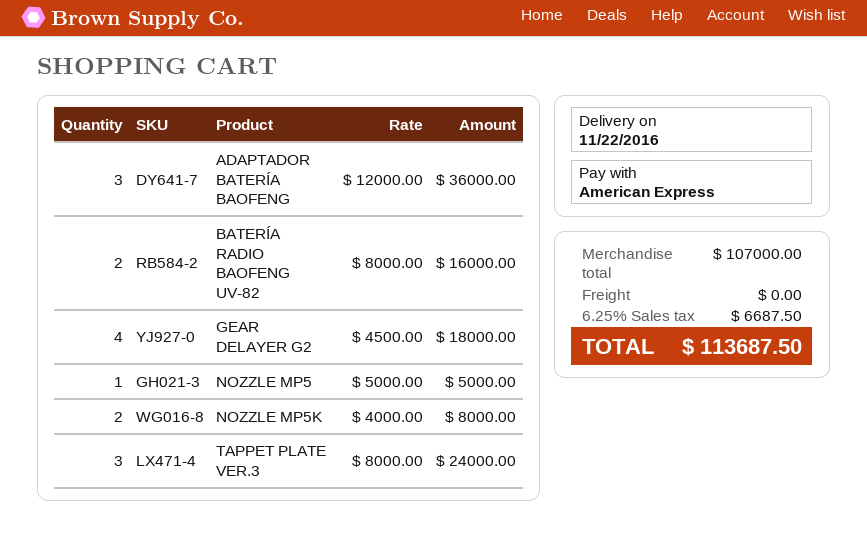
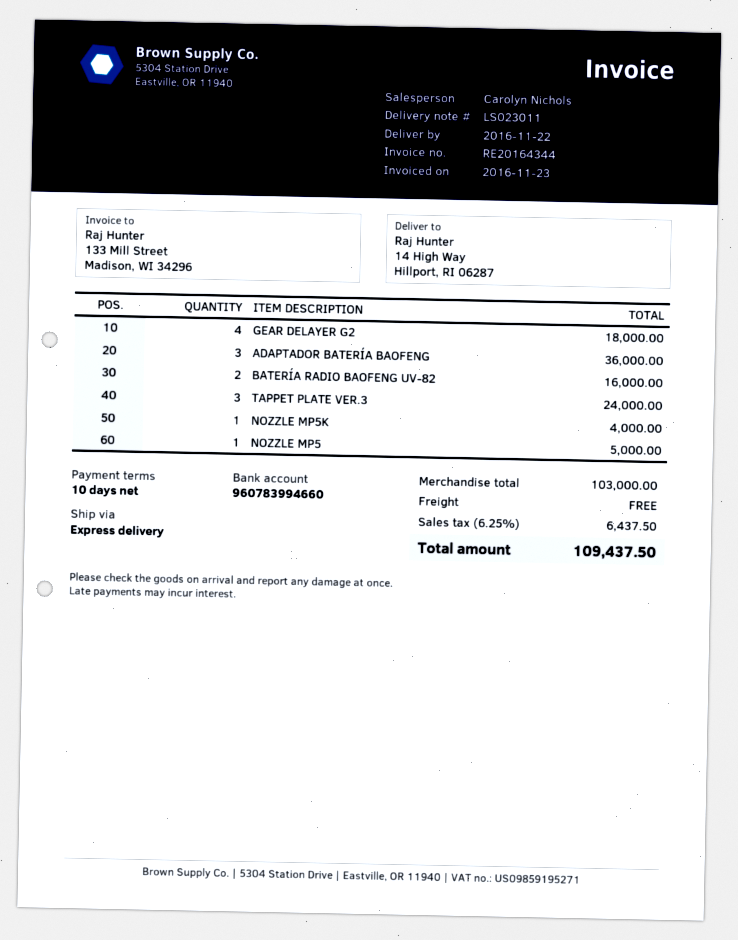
NOZZLE MP5K: 2 for 8000.00 -> 1 for 4000.00
subtotal: 107000.00 -> 103000.00
tax: 6.25% = 6687.50 -> 6.25% = 6437.50
total: 113687.50 -> 109437.50

